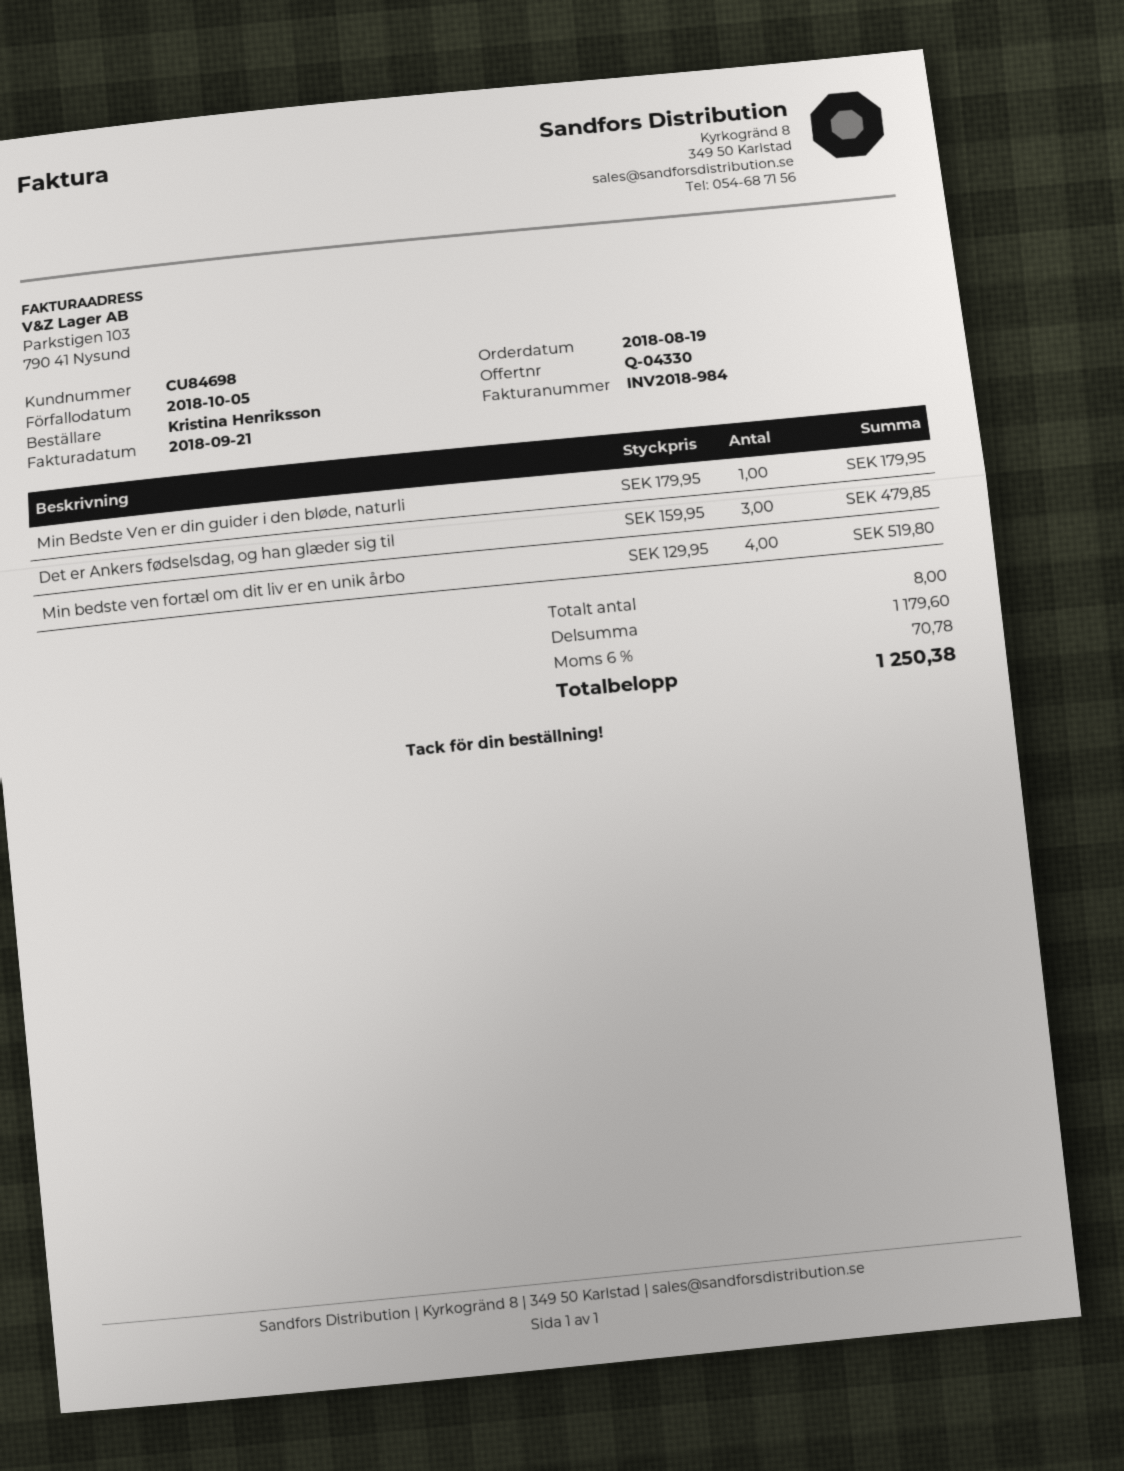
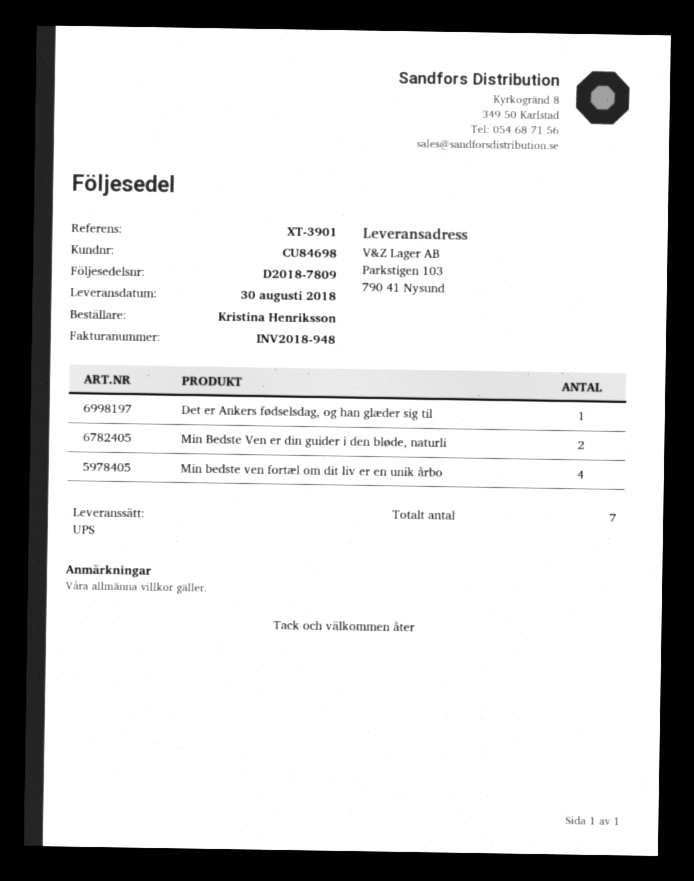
invoice number: INV2018-984 -> INV2018-948
Min Bedste Ven er din guider i den bløde, naturli: 1 -> 2
Det er Ankers fødselsdag, og han glæder sig til: 3 -> 1
total quantity: 8 -> 7

